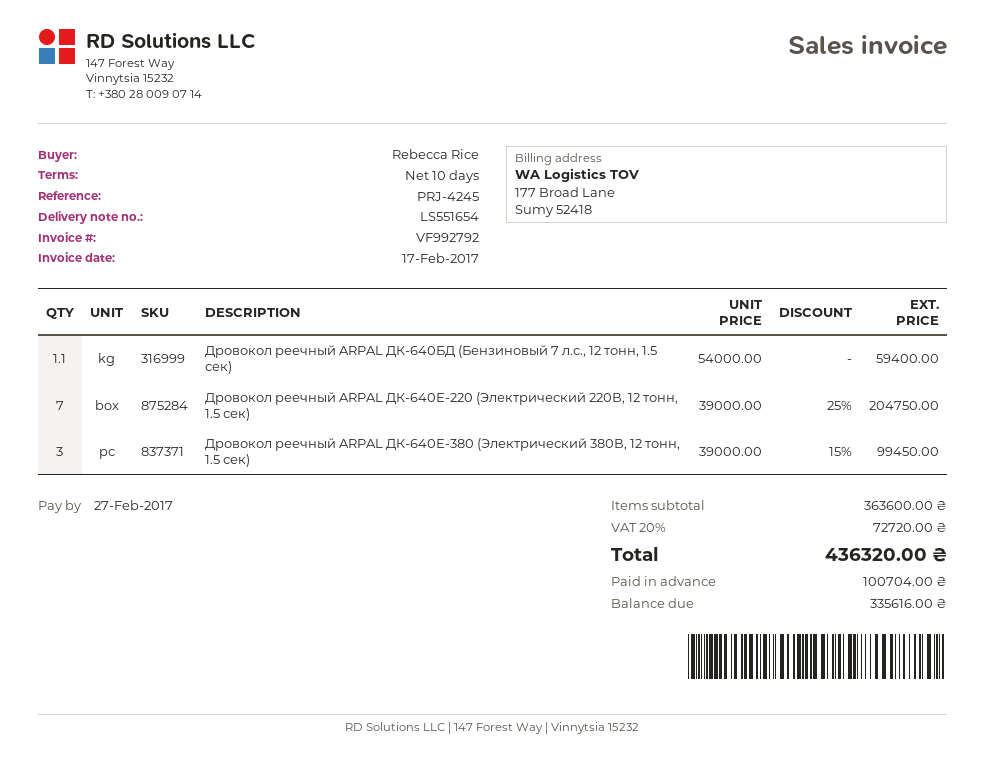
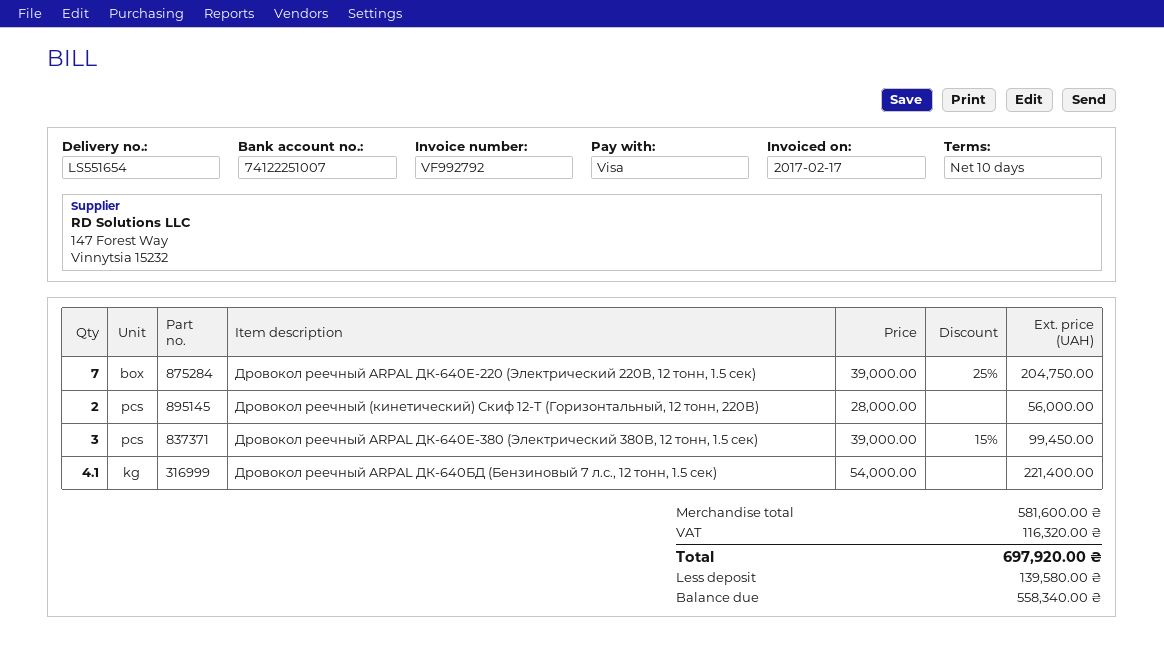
Дровокол реечный ARPAL ДК-640БД (Бензиновый 7 л.с., 12 тонн, 1.5 сек): 1.1 x 54000.00 = 59400.00 -> 4.1 x 54000.00 = 221400.00
Дровокол реечный (кинетический) Скиф 12-Т (Горизонтальный, 12 тонн, 220В): none -> 2 x 28000.00 = 56000.00
subtotal: 363600.00 -> 581600.00
tax: 72720.00 -> 116320.00
total: 436320.00 -> 697920.00
deposit: 100704.00 -> 139580.00
balance: 335616.00 -> 558340.00

